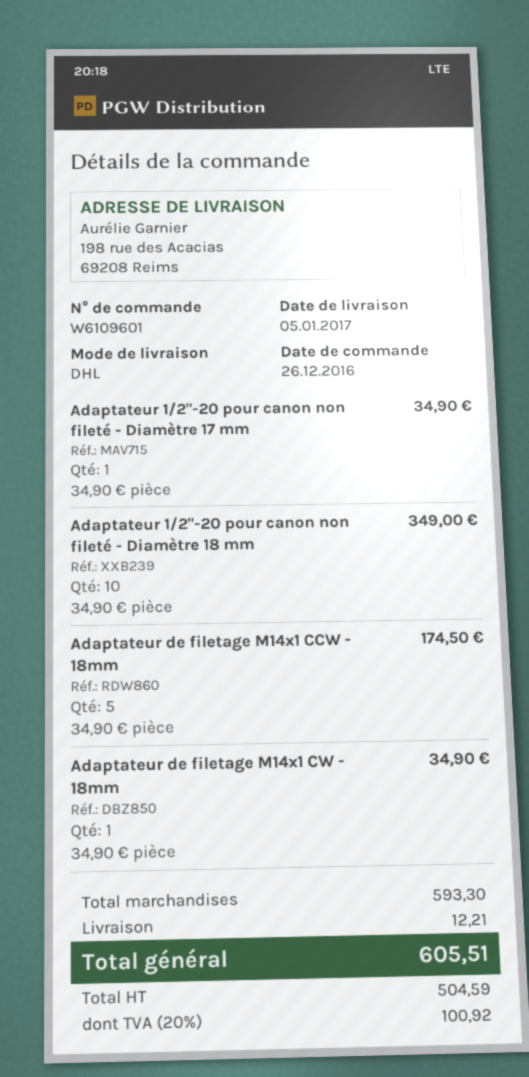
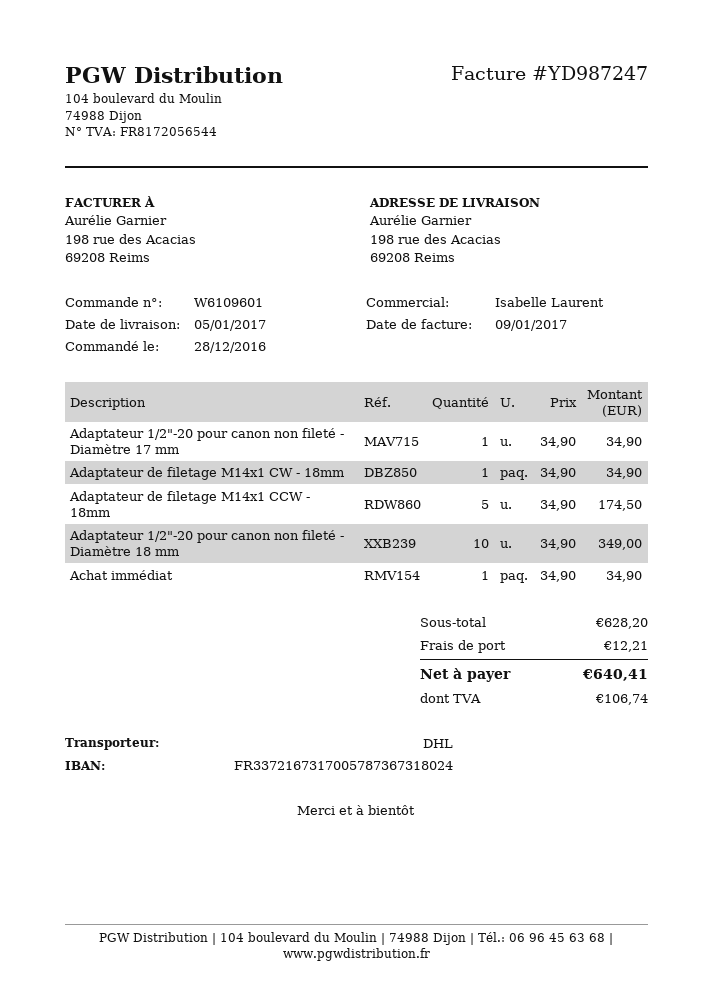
order date: 2016-12-26 -> 2016-12-28
Achat immédiat: none -> 1 x 34.90 = 34.90
subtotal: 593.30 -> 628.20
tax: 100.92 -> 106.74
total: 605.51 -> 640.41

